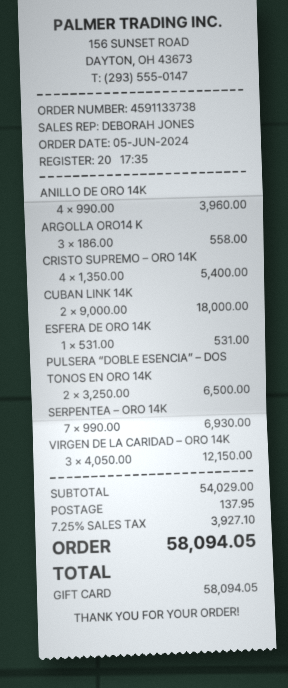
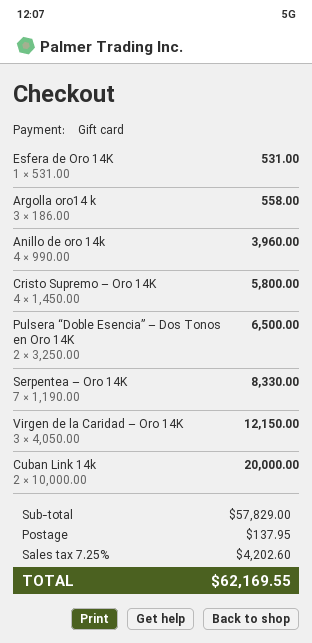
CRISTO SUPREMO – ORO 14K: 4 x 1350.00 = 5400.00 -> 4 x 1450.00 = 5800.00
CUBAN LINK 14K: 2 x 9000.00 = 18000.00 -> 2 x 10000.00 = 20000.00
SERPENTEA – ORO 14K: 7 x 990.00 = 6930.00 -> 7 x 1190.00 = 8330.00
subtotal: 54029.00 -> 57829.00
tax: 7.25% = 3927.10 -> 7.25% = 4202.60
total: 58094.05 -> 62169.55

